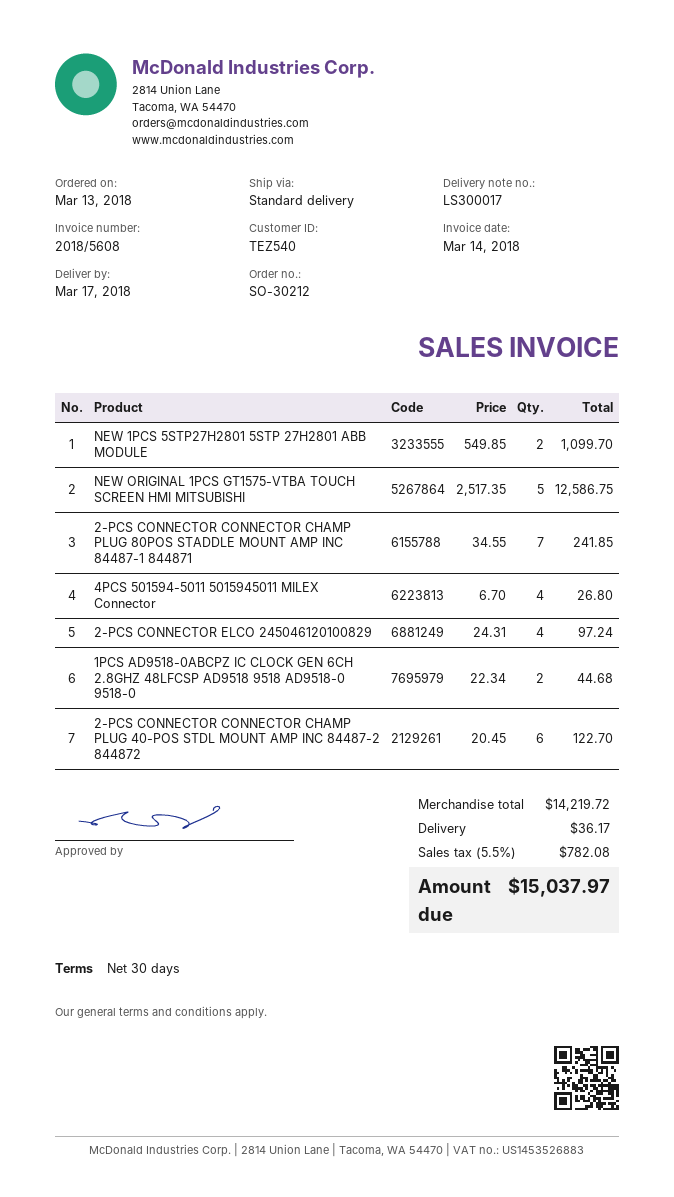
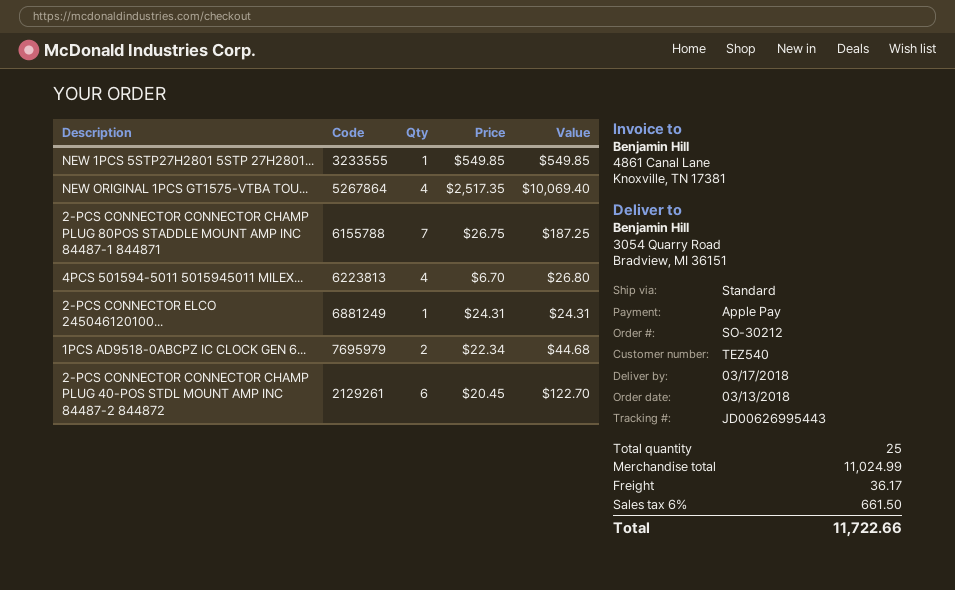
NEW 1PCS 5STP27H2801 5STP 27H2801 ABB MODULE: 2 x 549.85 = 1099.70 -> 1 x 549.85 = 549.85
NEW ORIGINAL 1PCS GT1575-VTBA TOUCH SCREEN HMI MITSUBISHI: 5 x 2517.35 = 12586.75 -> 4 x 2517.35 = 10069.40
2-PCS CONNECTOR CONNECTOR CHAMP PLUG 80POS STADDLE MOUNT AMP INC 84487-1 844871: 7 x 34.55 = 241.85 -> 7 x 26.75 = 187.25
2-PCS CONNECTOR ELCO 245046120100829: 4 x 24.31 = 97.24 -> 1 x 24.31 = 24.31
subtotal: 14219.72 -> 11024.99
tax: 5.5% = 782.08 -> 6% = 661.50
total: 15037.97 -> 11722.66

